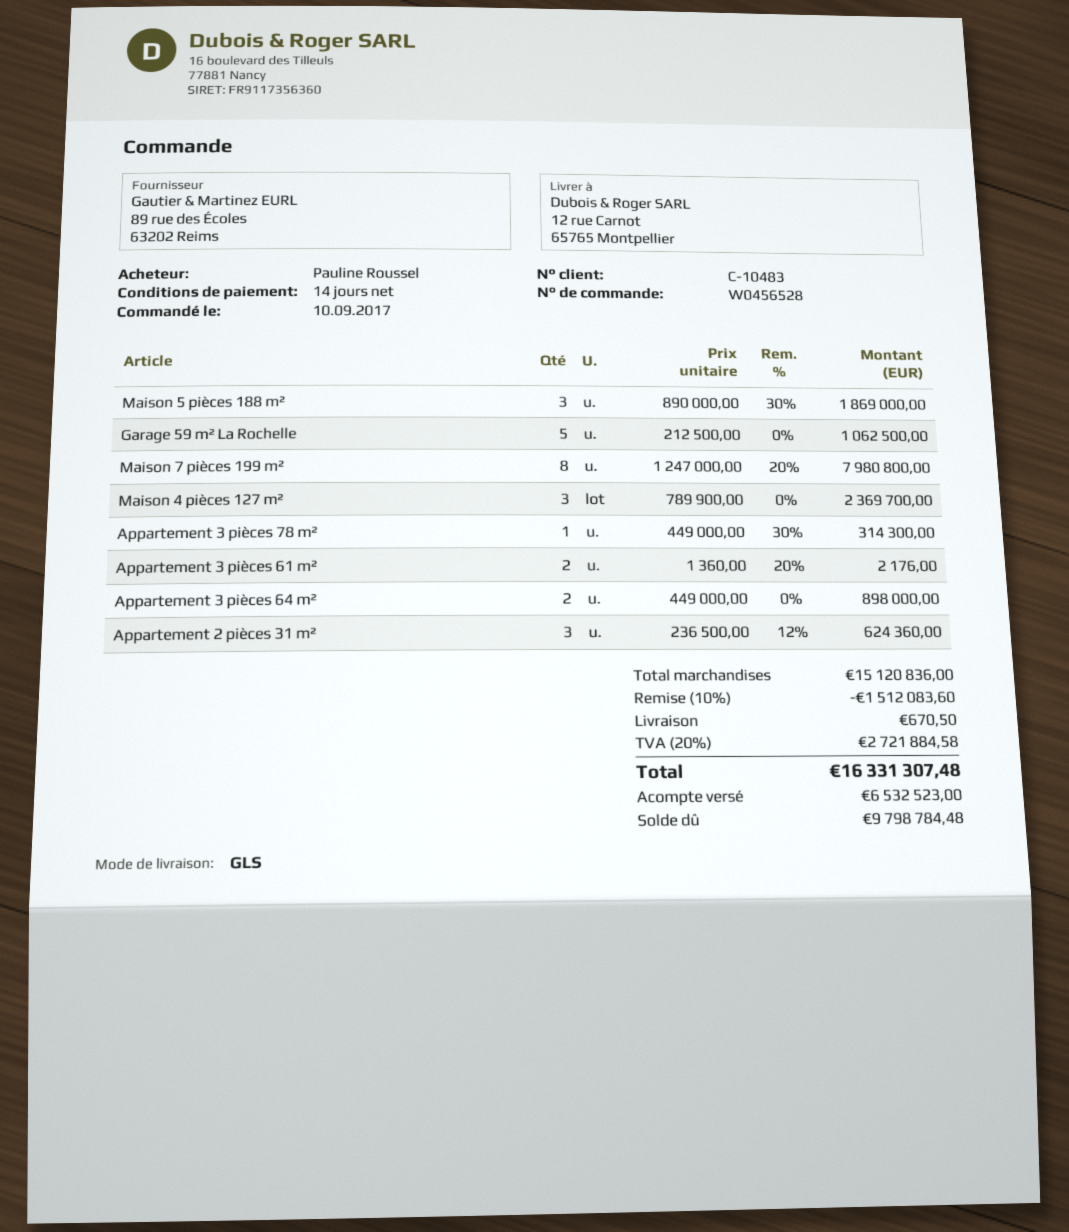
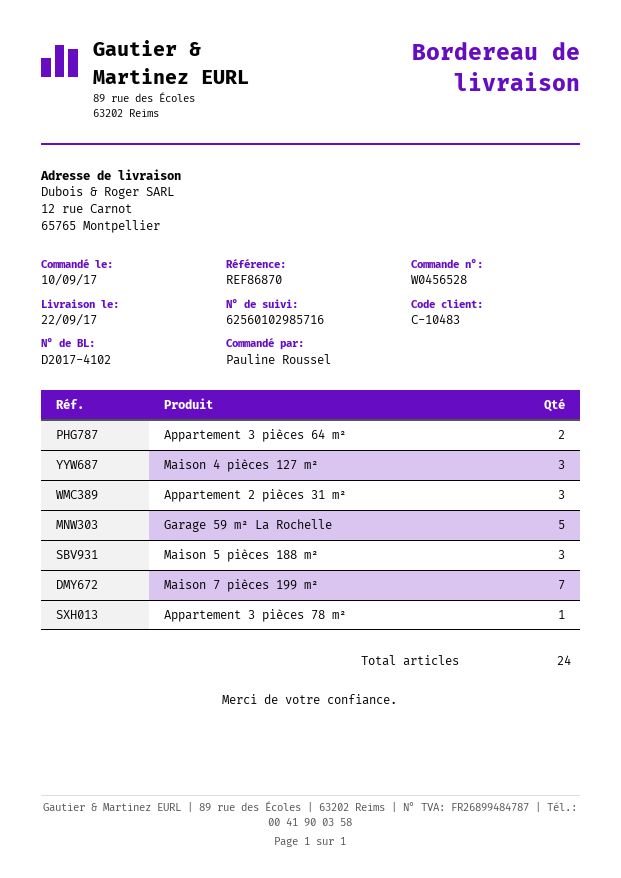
Maison 7 pièces 199 m²: 8 -> 7
Appartement 3 pièces 61 m²: 2 -> none

